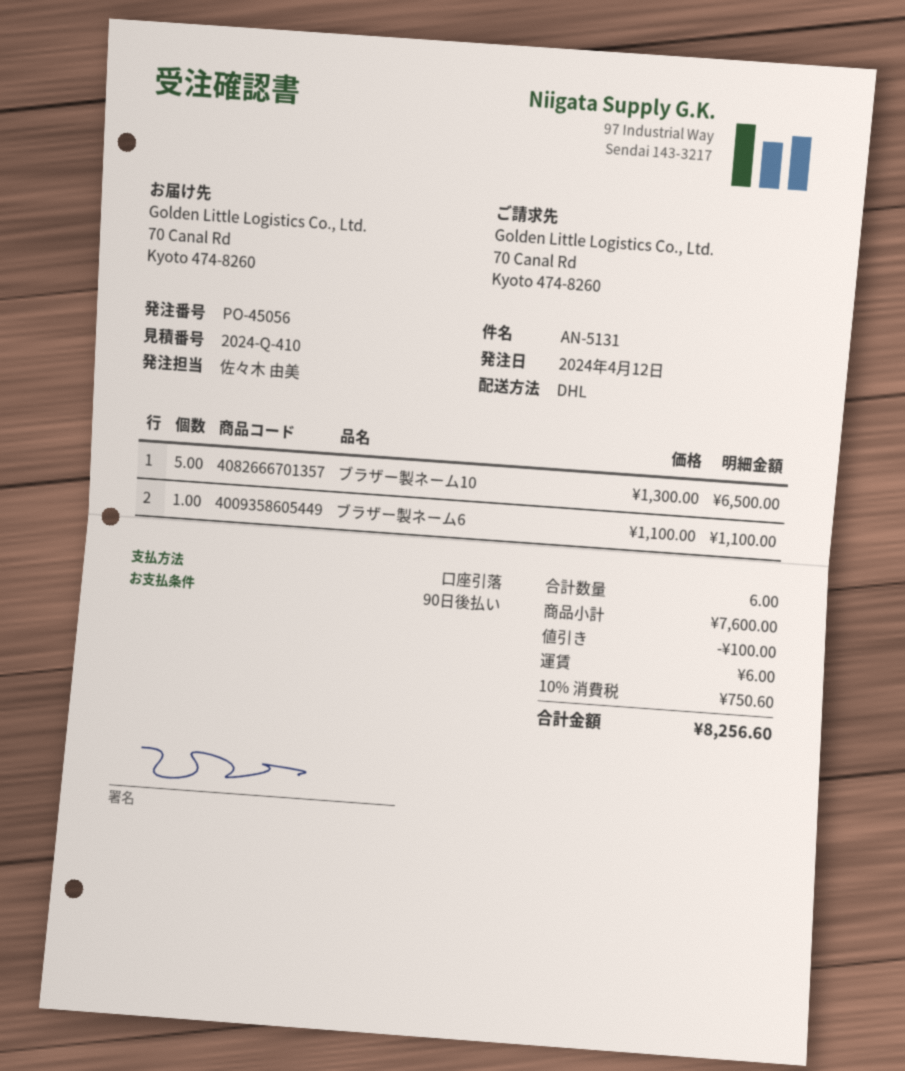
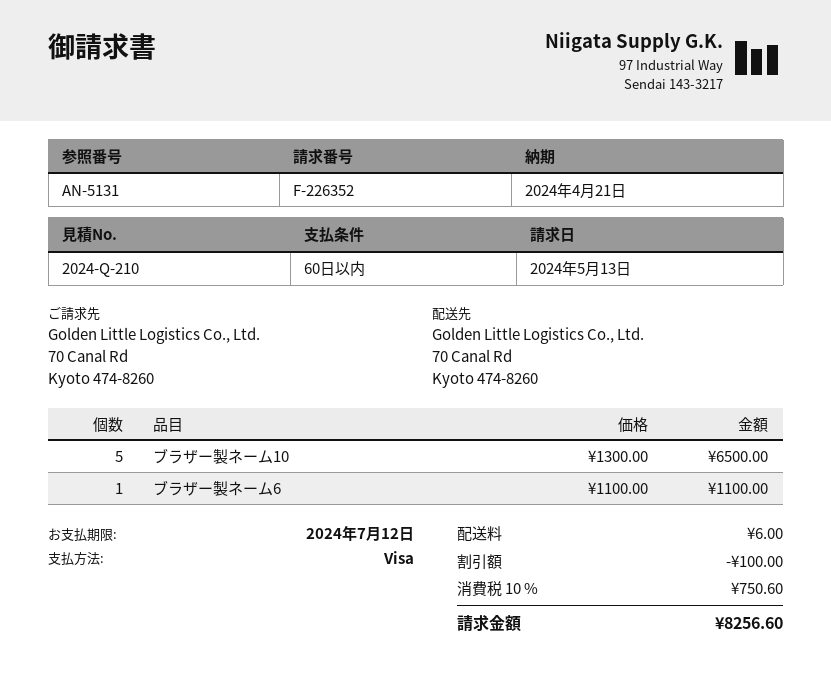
quote number: 2024-Q-410 -> 2024-Q-210
payment terms: 90 days -> 60 days
payment method: direct debit -> Visa

